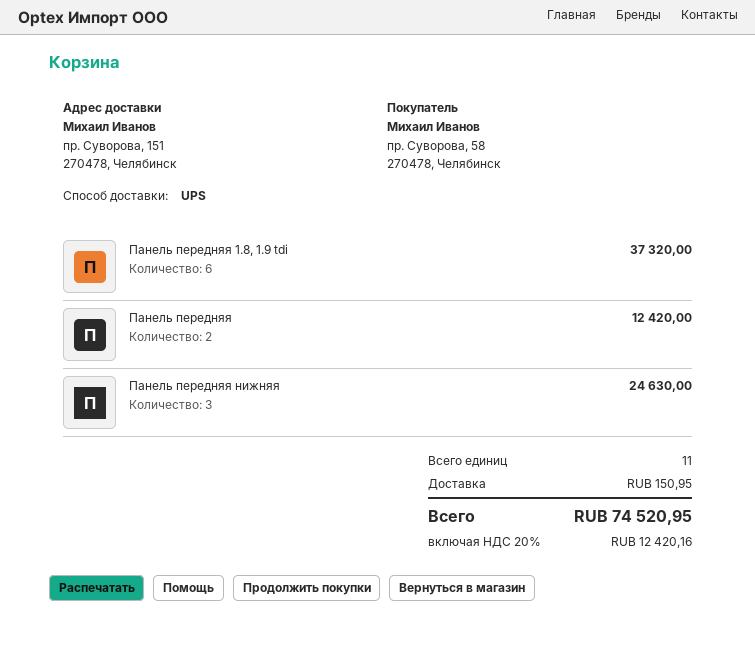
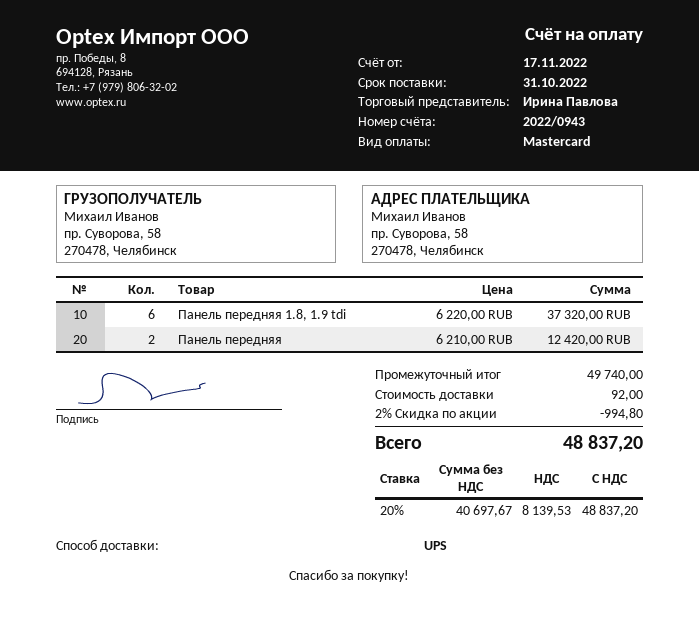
ship to: пр. Суворова, 151, 270478, Челябинск -> пр. Суворова, 58, 270478, Челябинск
Панель передняя нижняя: 3 for 24630.00 -> none
discount: none -> 2% = 994.80
shipping: 150.95 -> 92.00
tax: 20% = 12420.16 -> 20% = 8139.53
total: 74520.95 -> 48837.20

